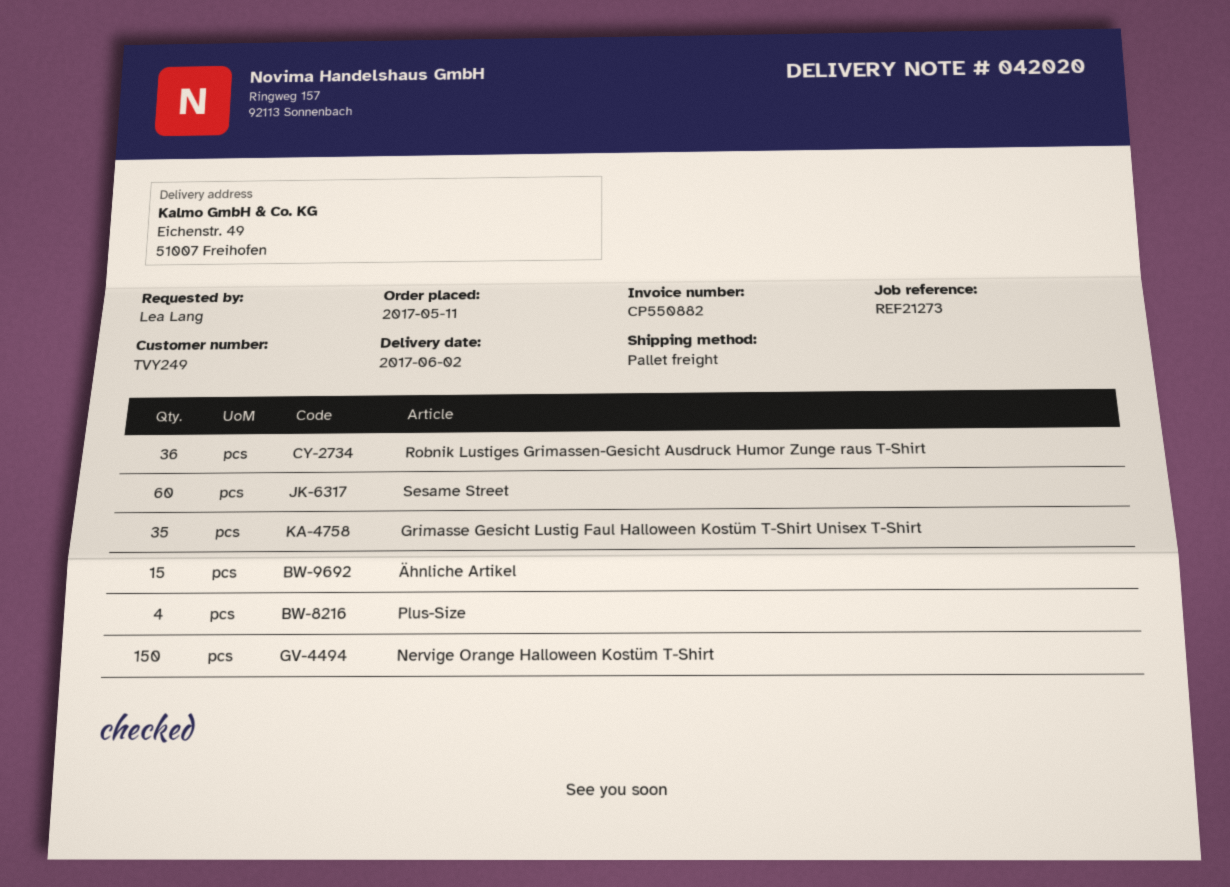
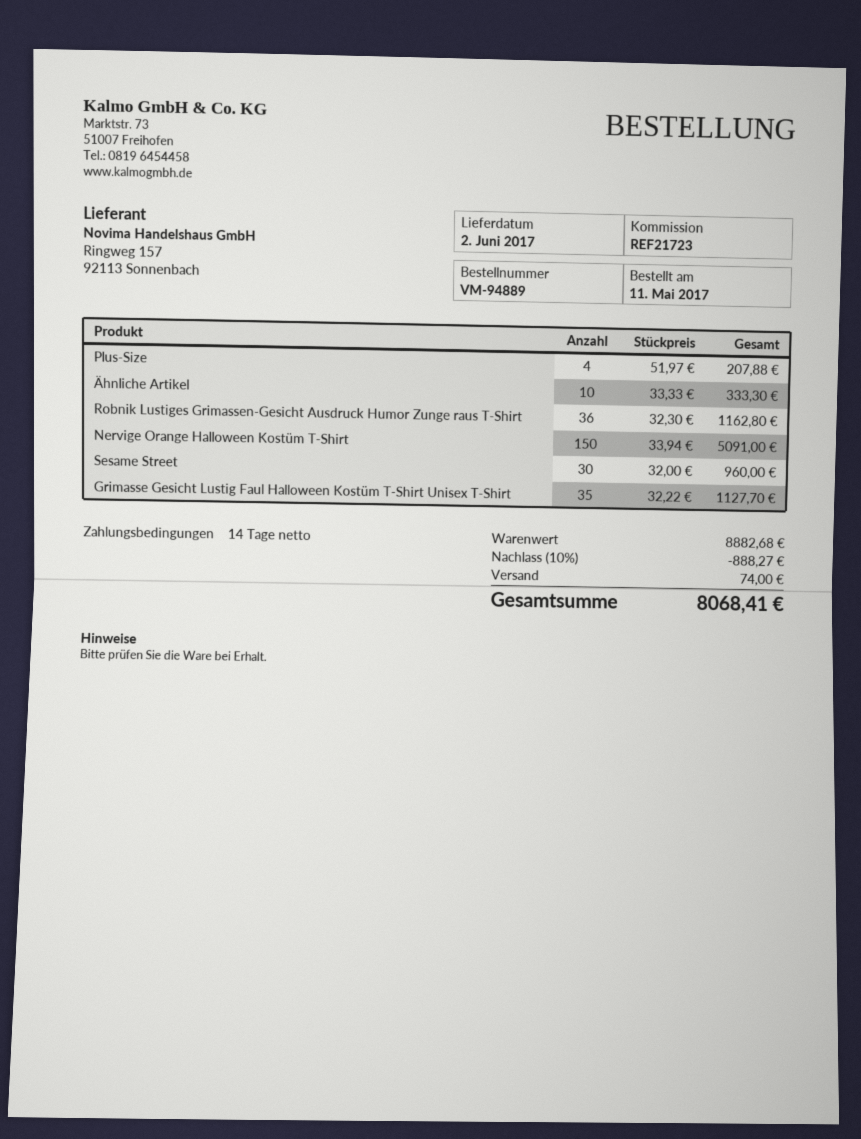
reference: REF21273 -> REF21723
Sesame Street: 60 -> 30
Ähnliche Artikel: 15 -> 10

